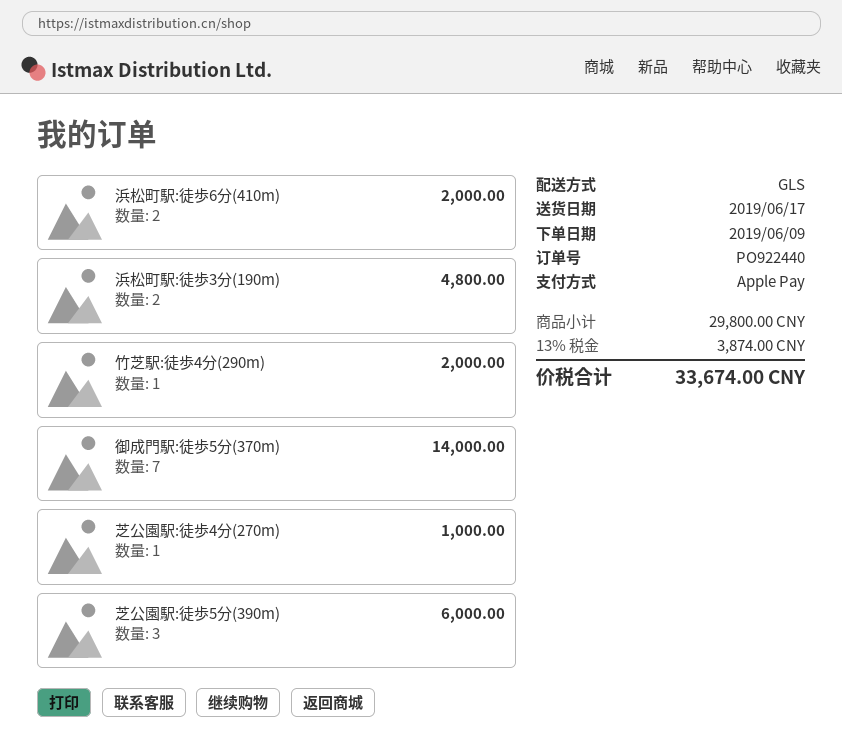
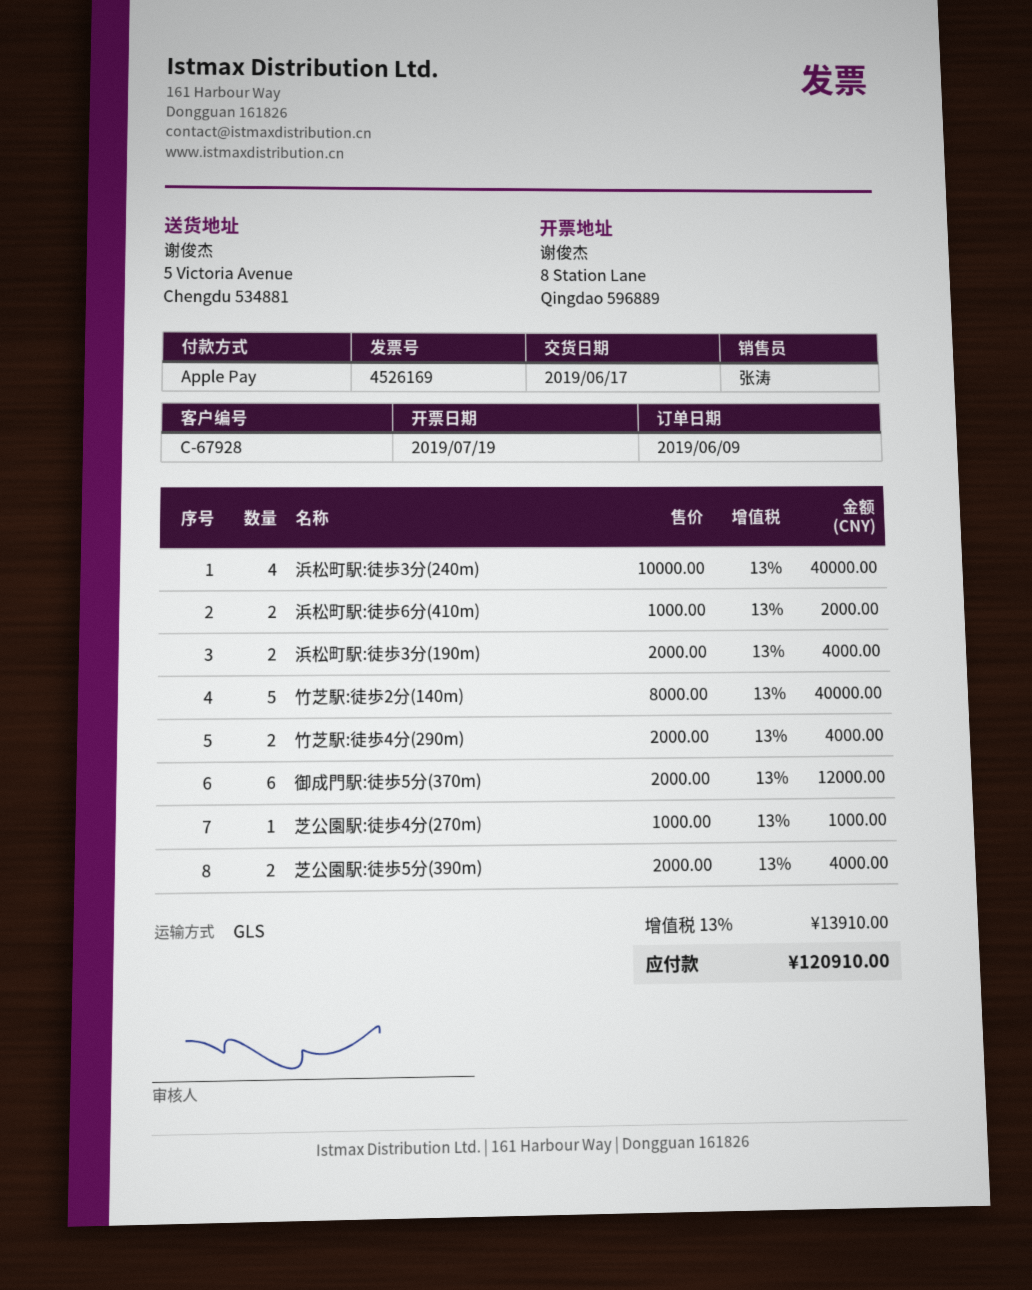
浜松町駅:徒歩3分(190m): 2 for 4800.00 -> 2 for 4000.00
竹芝駅:徒歩4分(290m): 1 for 2000.00 -> 2 for 4000.00
御成門駅:徒歩5分(370m): 7 for 14000.00 -> 6 for 12000.00
芝公園駅:徒歩5分(390m): 3 for 6000.00 -> 2 for 4000.00
浜松町駅:徒歩3分(240m): none -> 4 for 40000.00
竹芝駅:徒歩2分(140m): none -> 5 for 40000.00
tax: 13% = 3874.00 -> 13% = 13910.00
total: 33674.00 -> 120910.00

